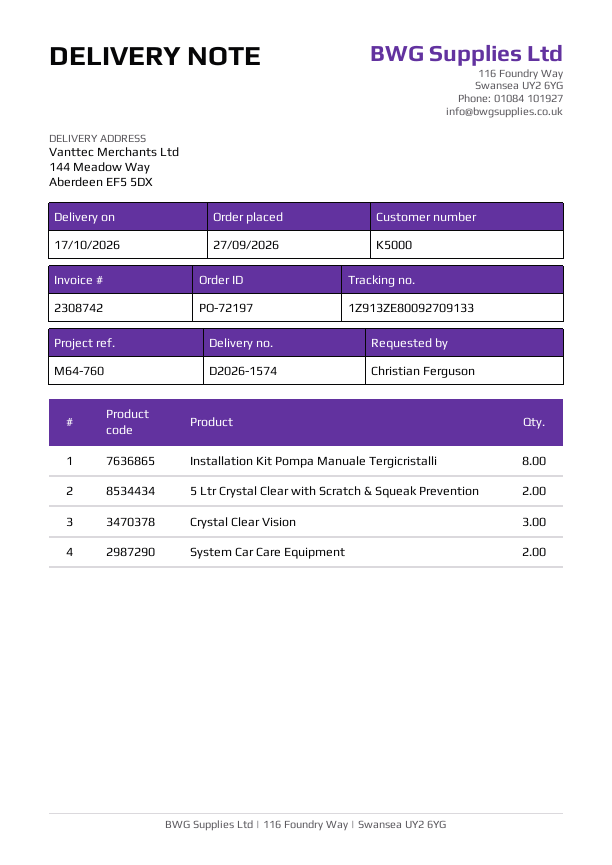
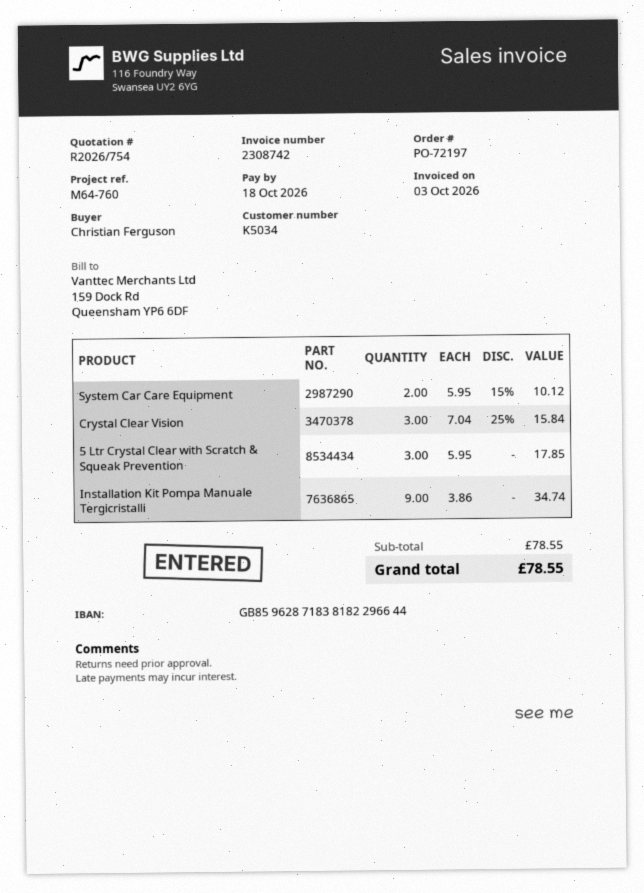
customer number: K5000 -> K5034
Installation Kit Pompa Manuale Tergicristalli: 8 -> 9
5 Ltr Crystal Clear with Scratch & Squeak Prevention: 2 -> 3

